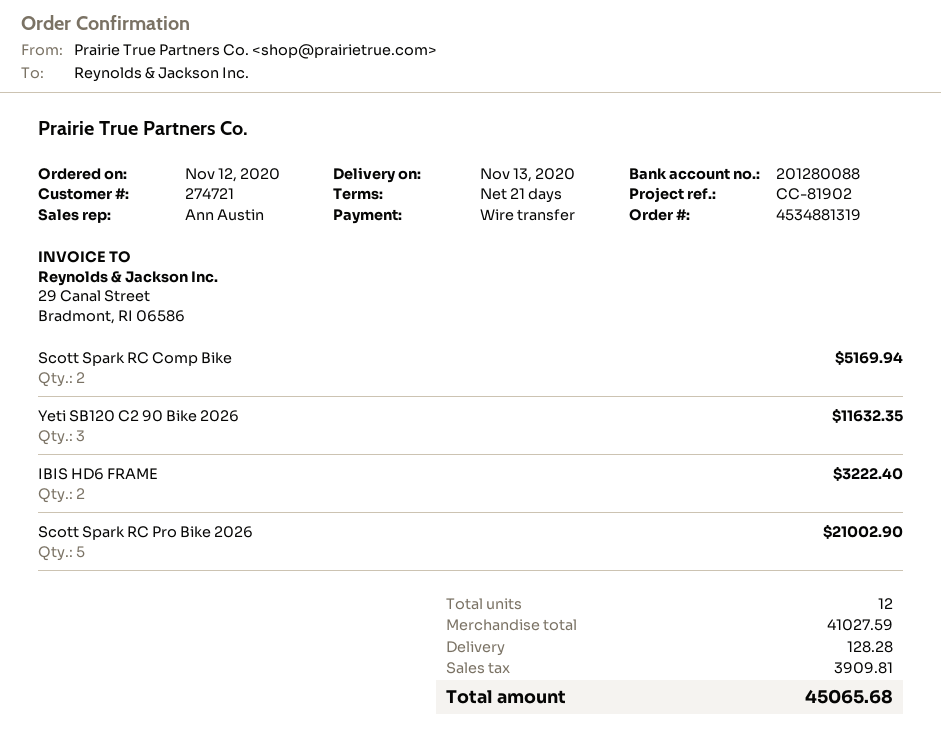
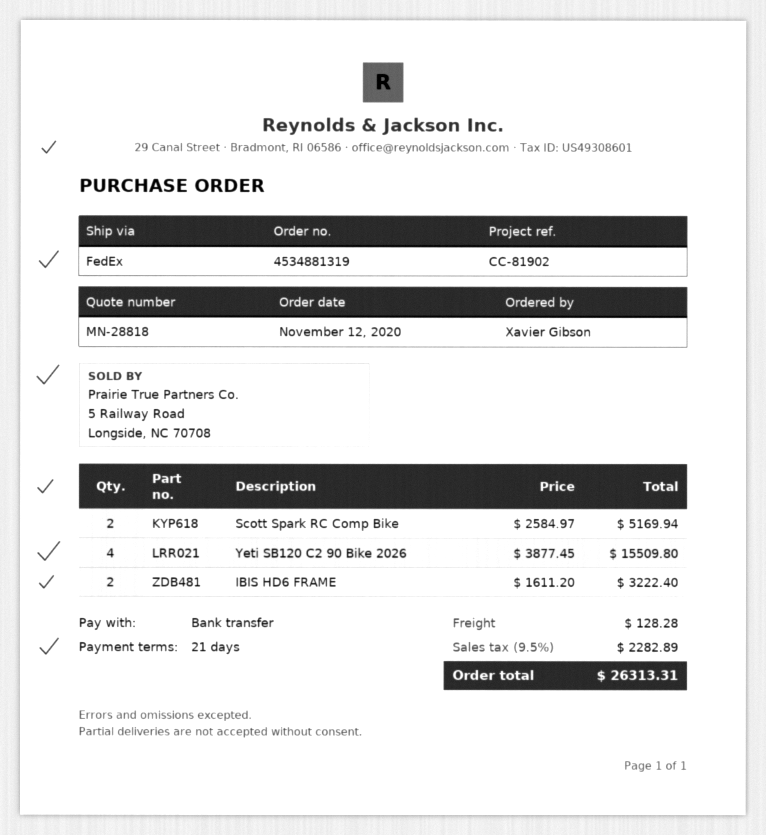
Yeti SB120 C2 90 Bike 2026: 3 for 11632.35 -> 4 for 15509.80
Scott Spark RC Pro Bike 2026: 5 for 21002.90 -> none
tax: 3909.81 -> 2282.89
total: 45065.68 -> 26313.31

